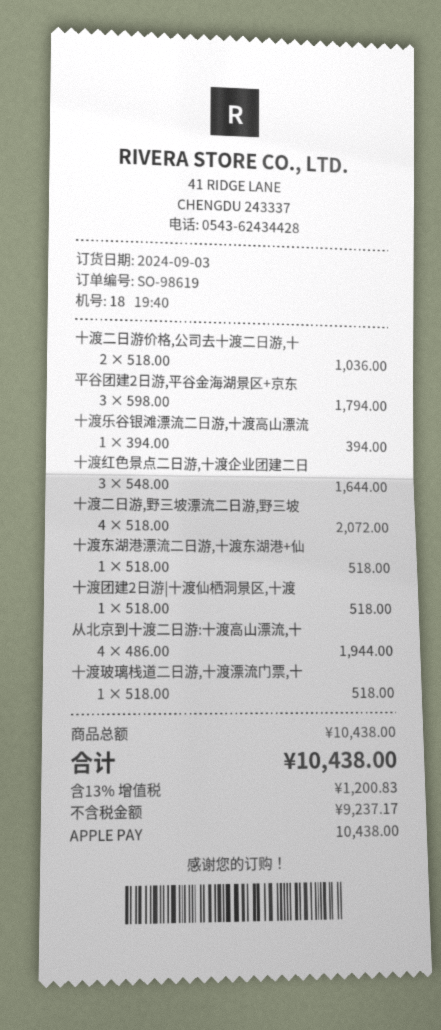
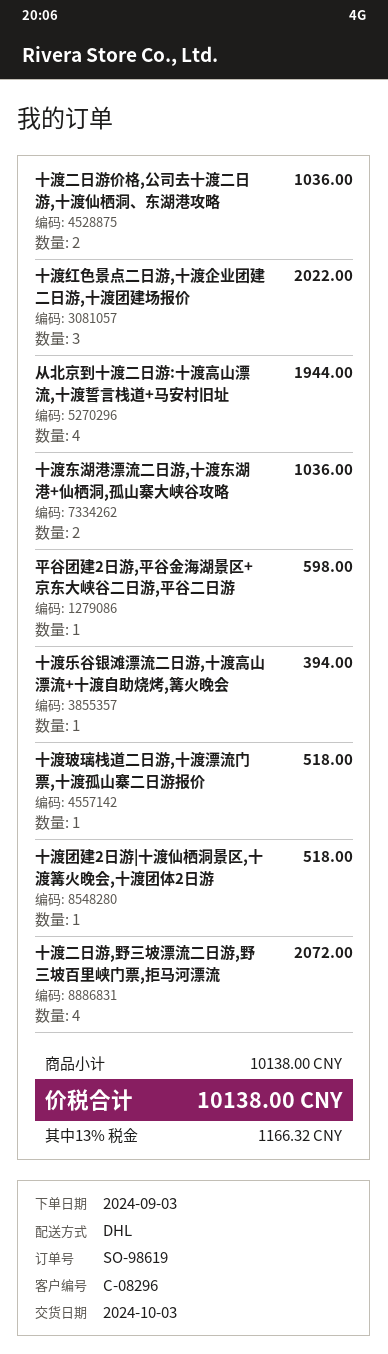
平谷团建2日游,平谷金海湖景区+京东: 3 for 1794.00 -> 1 for 598.00
十渡红色景点二日游,十渡企业团建二日: 3 for 1644.00 -> 3 for 2022.00
十渡东湖港漂流二日游,十渡东湖港+仙: 1 for 518.00 -> 2 for 1036.00
subtotal: 10438.00 -> 10138.00
tax: 13% = 1200.83 -> 13% = 1166.32
total: 10438.00 -> 10138.00

